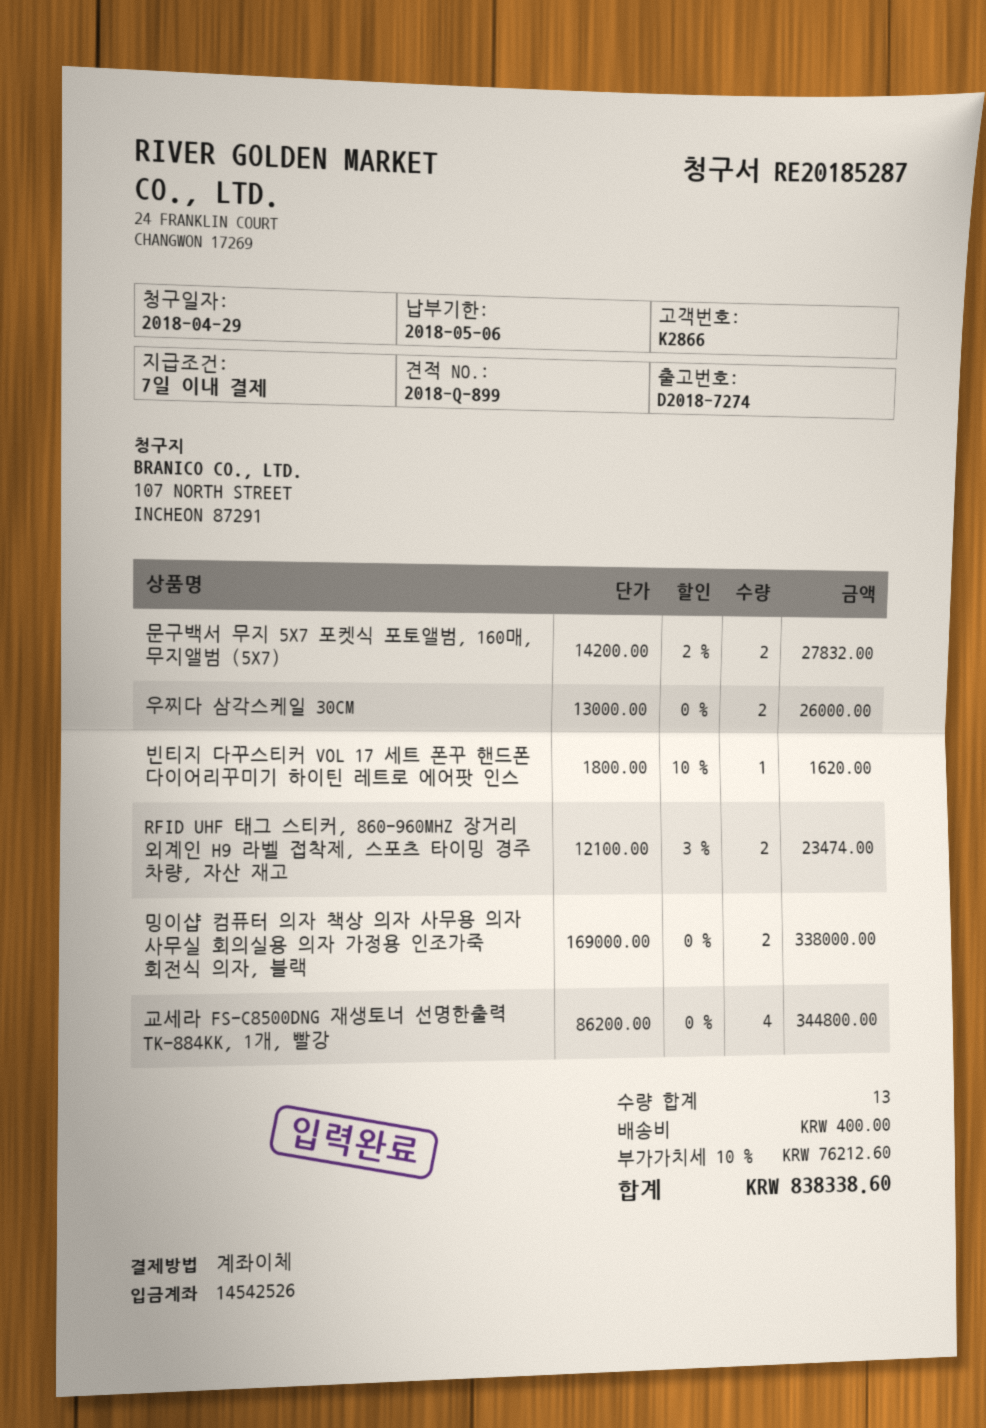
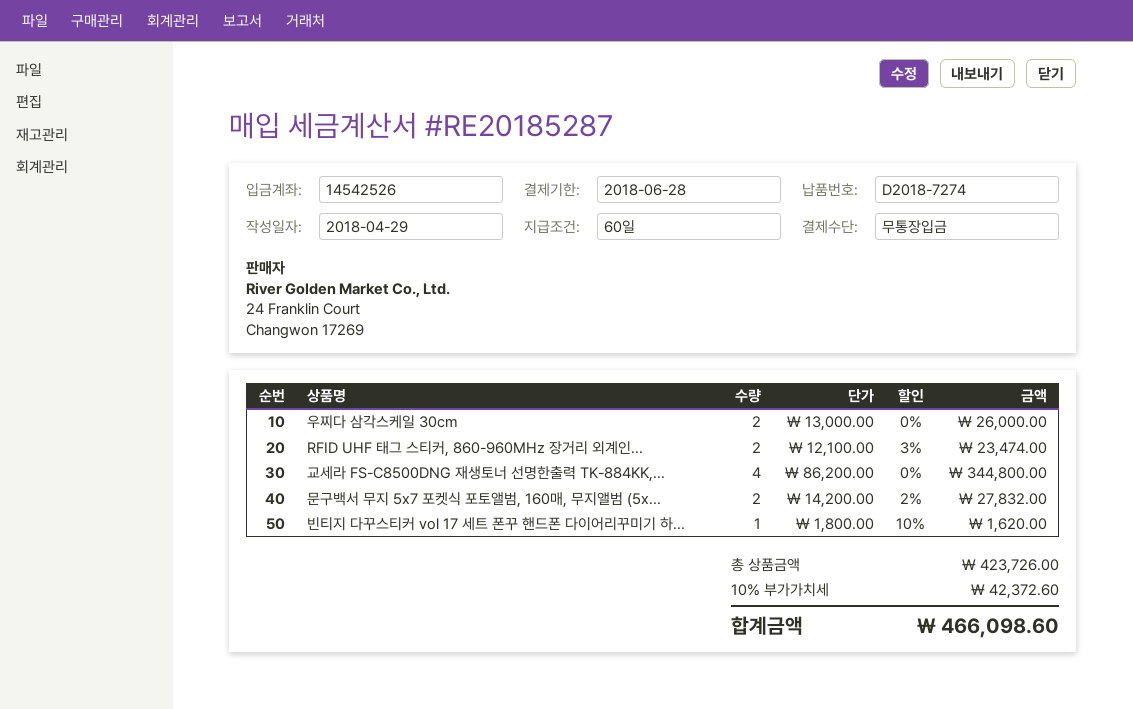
payment terms: 7 days -> 60 days
due date: 2018-05-06 -> 2018-06-28
밍이샵 컴퓨터 의자 책상 의자 사무용 의자 사무실 회의실용 의자 가정용 인조가죽 회전식 의자, 블랙: 2 x 169000.00 = 338000.00 -> none
shipping: 400.00 -> none
tax: 10% = 76212.60 -> 10% = 42372.60
total: 838338.60 -> 466098.60

